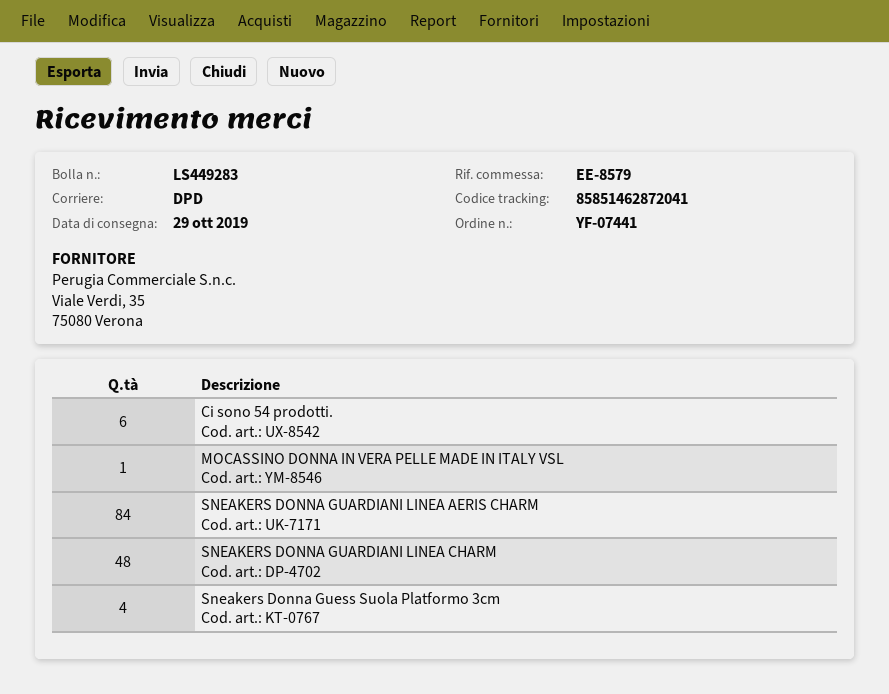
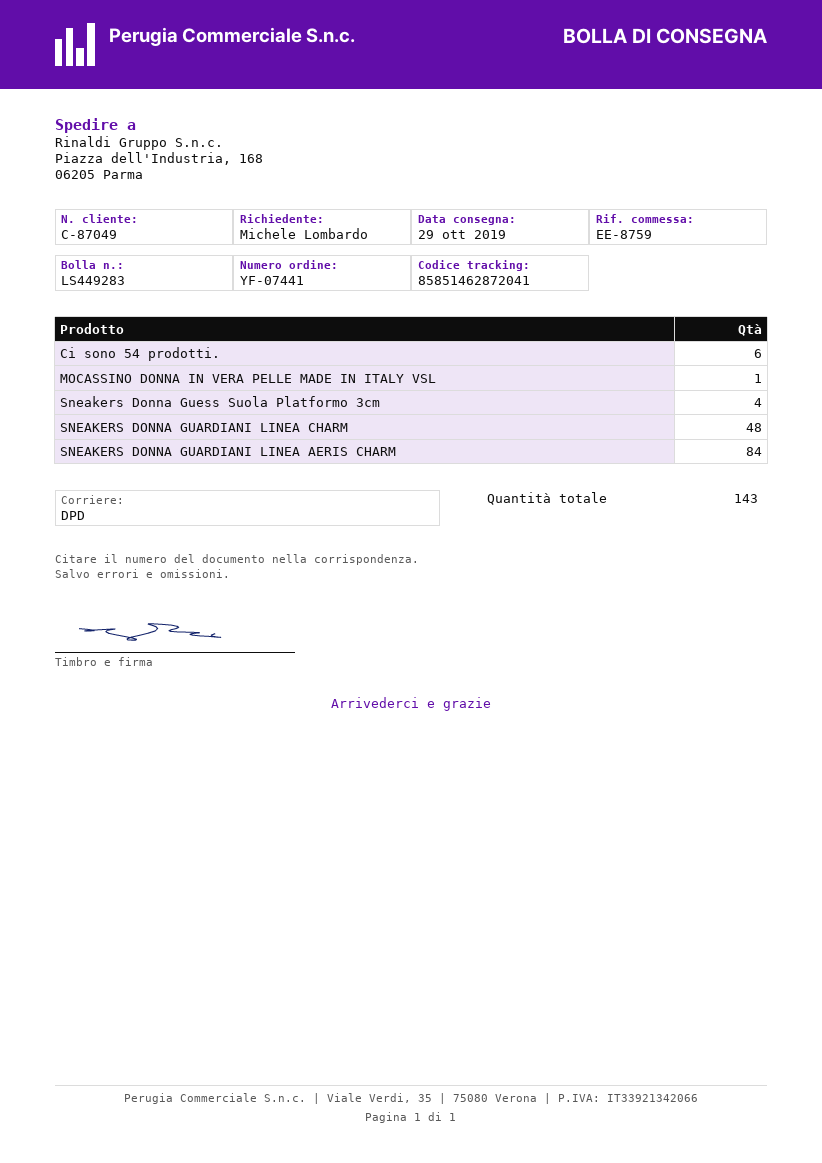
reference: EE-8579 -> EE-8759

